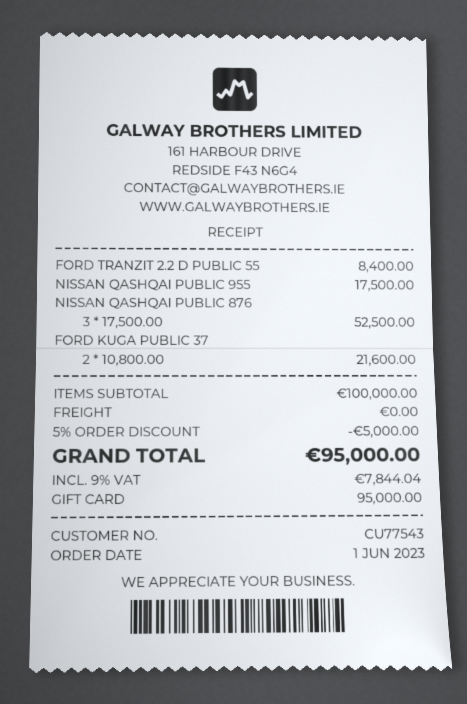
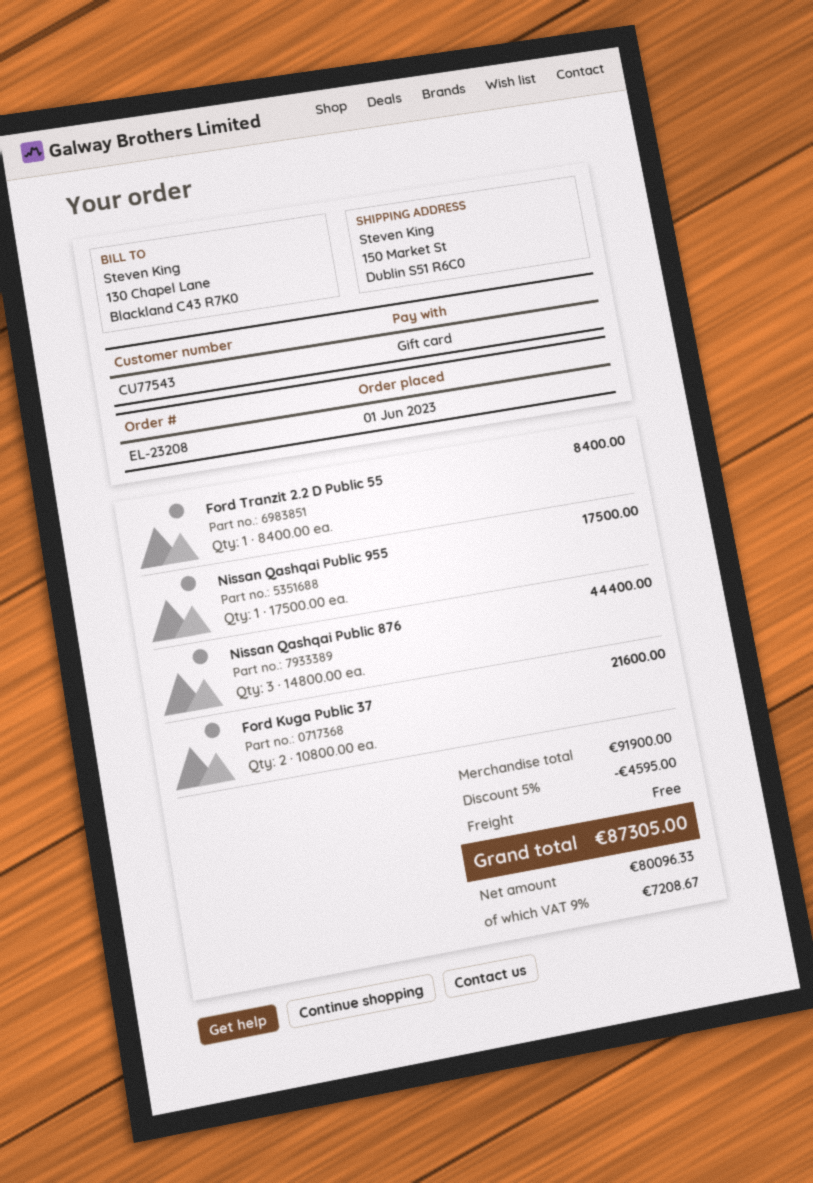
NISSAN QASHQAI PUBLIC 876: 3 x 17500.00 = 52500.00 -> 3 x 14800.00 = 44400.00
subtotal: 100000.00 -> 91900.00
discount: 5% = 5000.00 -> 5% = 4595.00
tax: 9% = 7844.04 -> 9% = 7208.67
total: 95000.00 -> 87305.00

